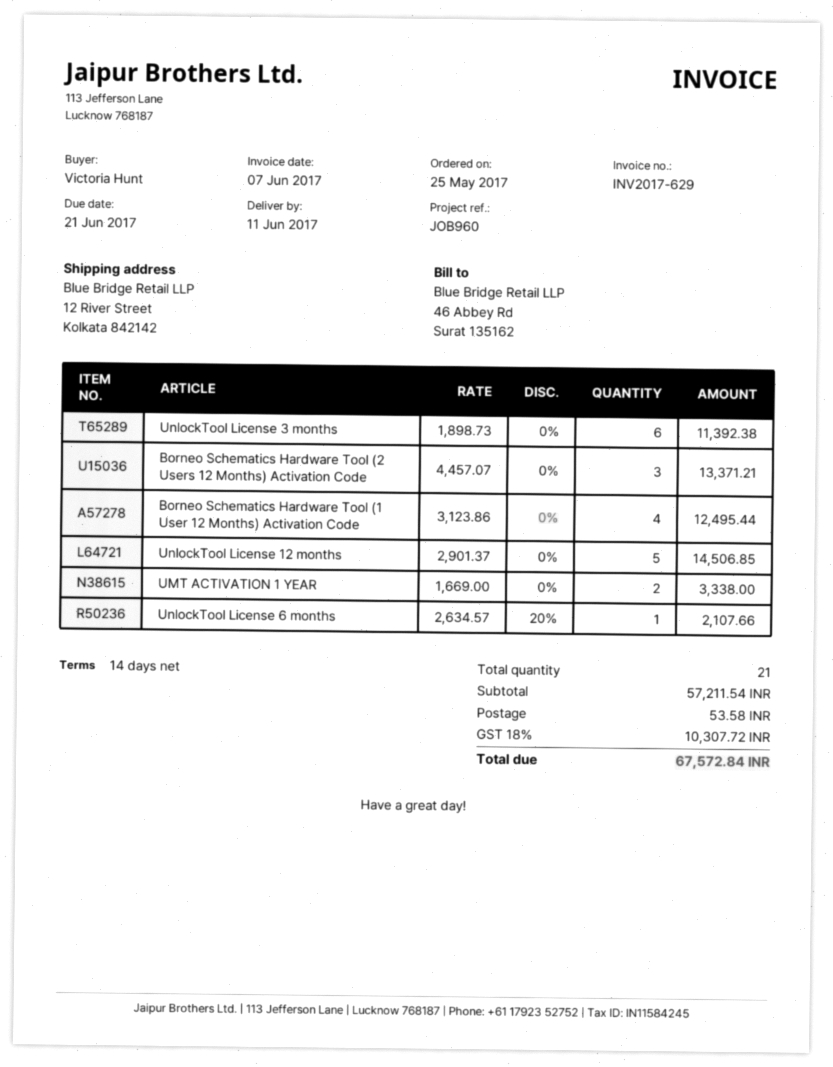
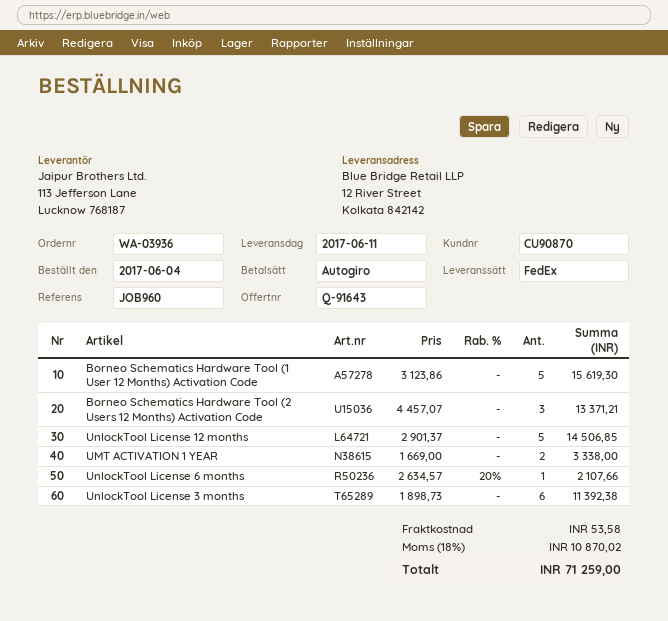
order date: 2017-05-25 -> 2017-06-04
Borneo Schematics Hardware Tool (1 User 12 Months) Activation Code: 4 x 3123.86 = 12495.44 -> 5 x 3123.86 = 15619.30
tax: 18% = 10307.72 -> 18% = 10870.02
total: 67572.84 -> 71259.00

